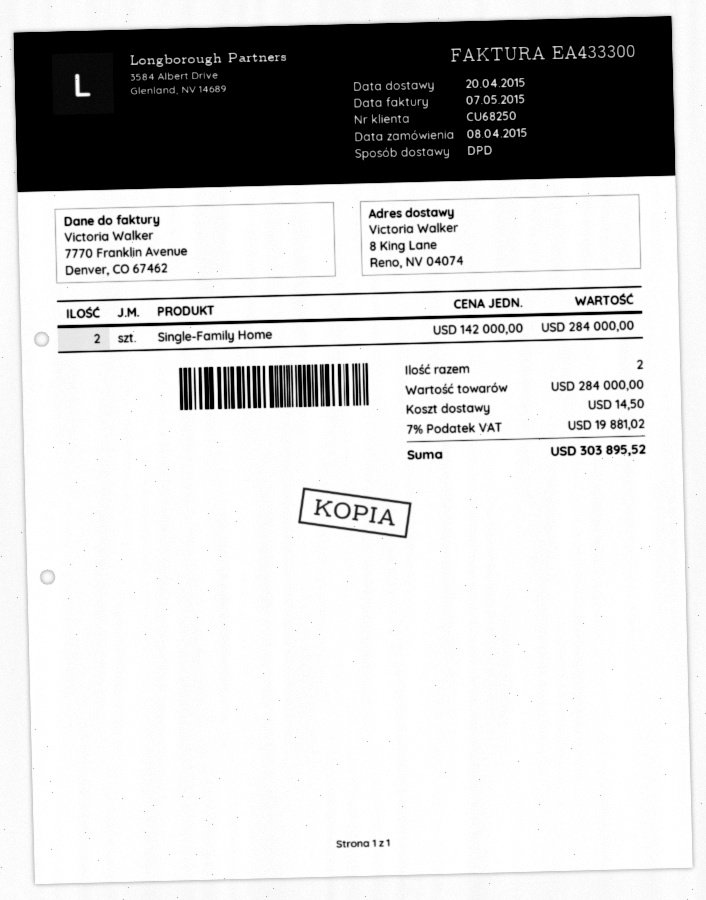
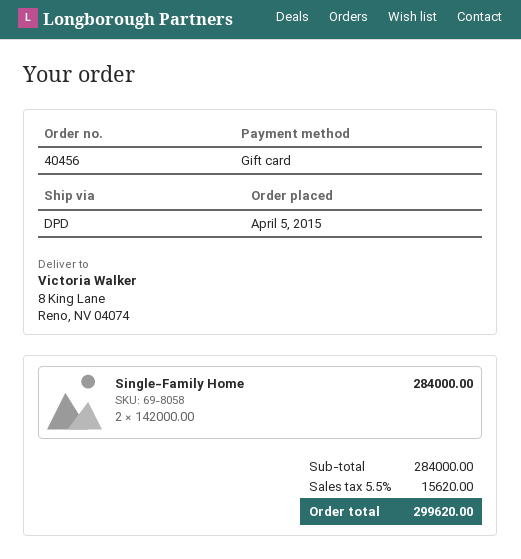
order date: 2015-04-08 -> 2015-04-05
shipping: 14.50 -> none
tax: 7% = 19881.02 -> 5.5% = 15620.00
total: 303895.52 -> 299620.00

